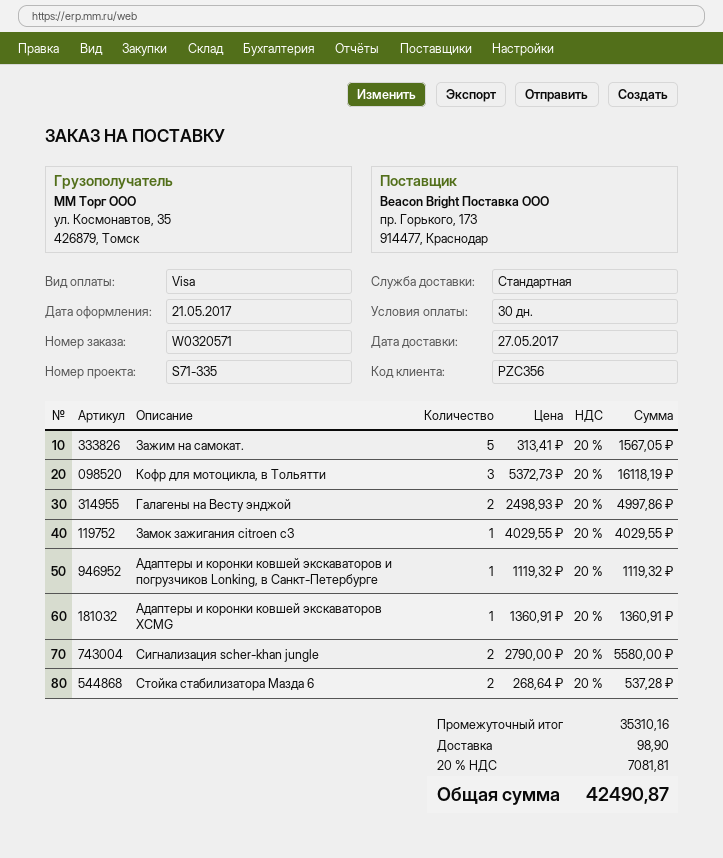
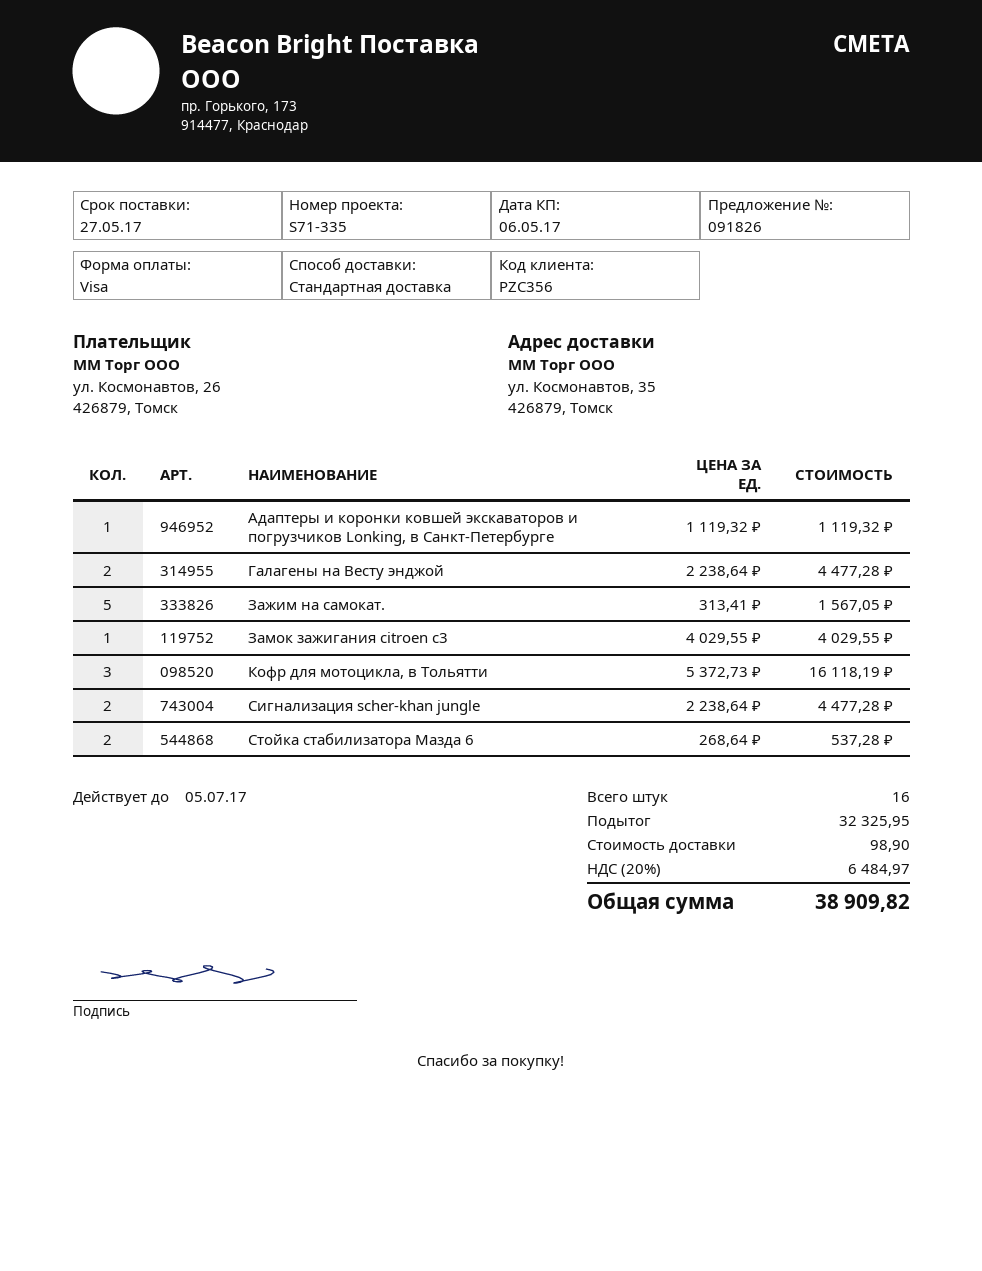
Галагены на Весту энджой: 2 x 2498.93 = 4997.86 -> 2 x 2238.64 = 4477.28
Адаптеры и коронки ковшей экскаваторов XCMG: 1 x 1360.91 = 1360.91 -> none
Сигнализация scher-khan jungle: 2 x 2790.00 = 5580.00 -> 2 x 2238.64 = 4477.28
subtotal: 35310.16 -> 32325.95
tax: 20% = 7081.81 -> 20% = 6484.97
total: 42490.87 -> 38909.82

